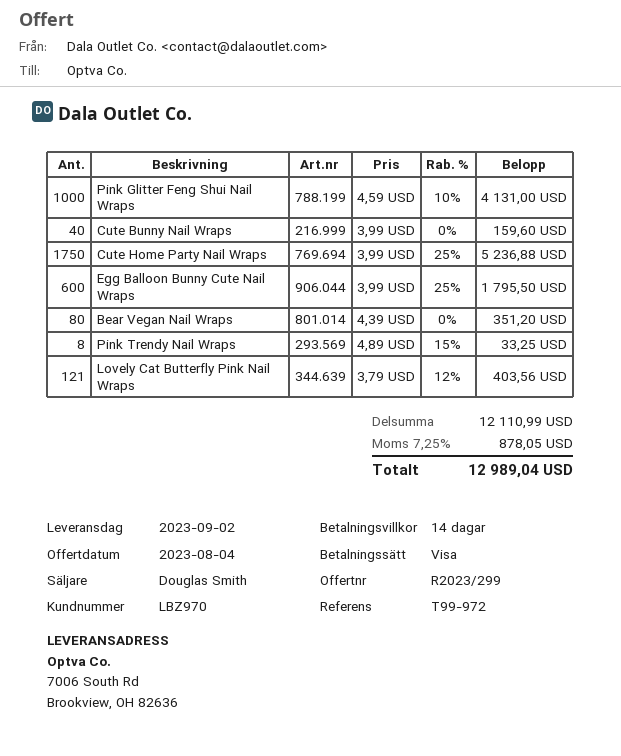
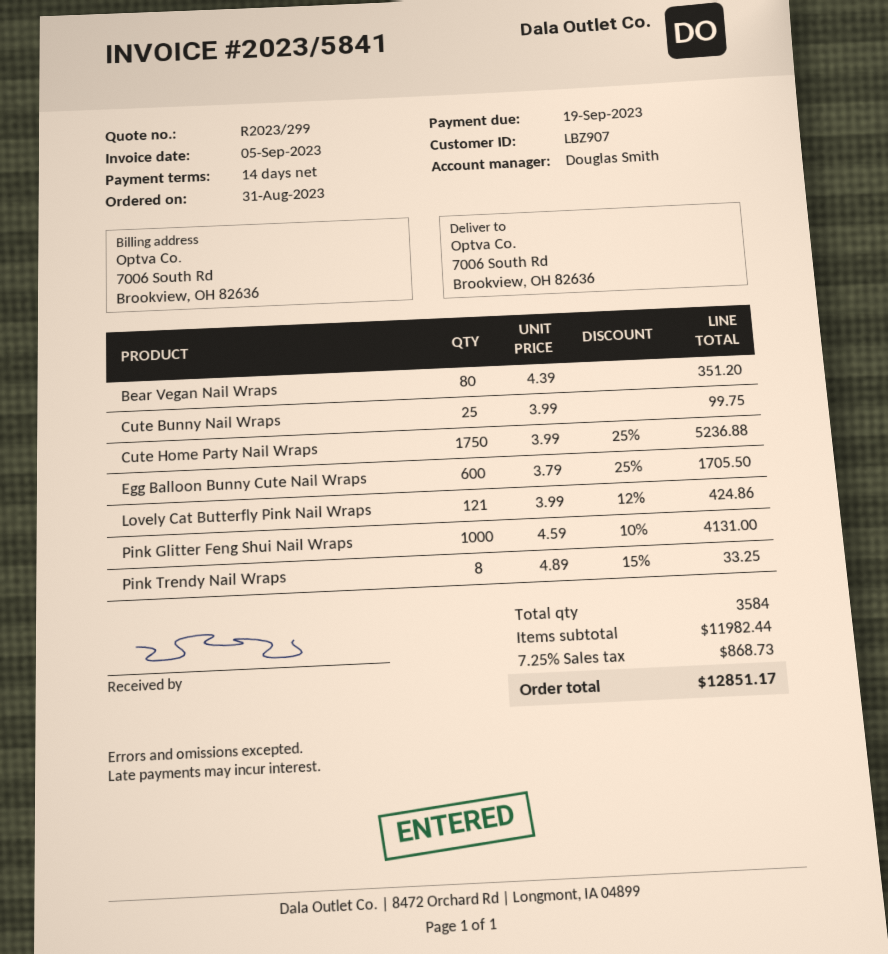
customer number: LBZ970 -> LBZ907
Cute Bunny Nail Wraps: 40 x 3.99 = 159.60 -> 25 x 3.99 = 99.75
Egg Balloon Bunny Cute Nail Wraps: 600 x 3.99 - 25% = 1795.50 -> 600 x 3.79 - 25% = 1705.50
Lovely Cat Butterfly Pink Nail Wraps: 121 x 3.79 - 12% = 403.56 -> 121 x 3.99 - 12% = 424.86
subtotal: 12110.99 -> 11982.44
tax: 7.25% = 878.05 -> 7.25% = 868.73
total: 12989.04 -> 12851.17

